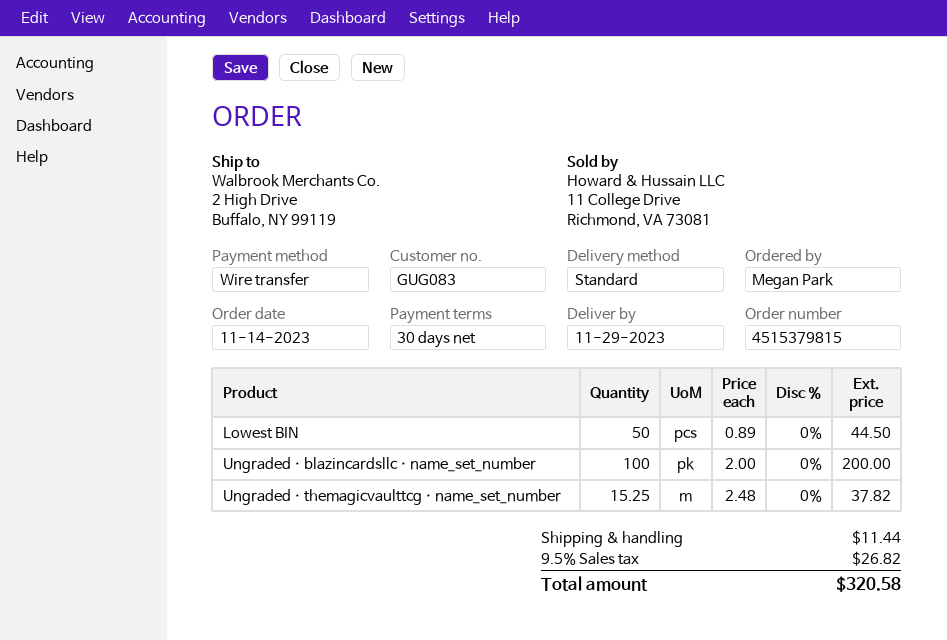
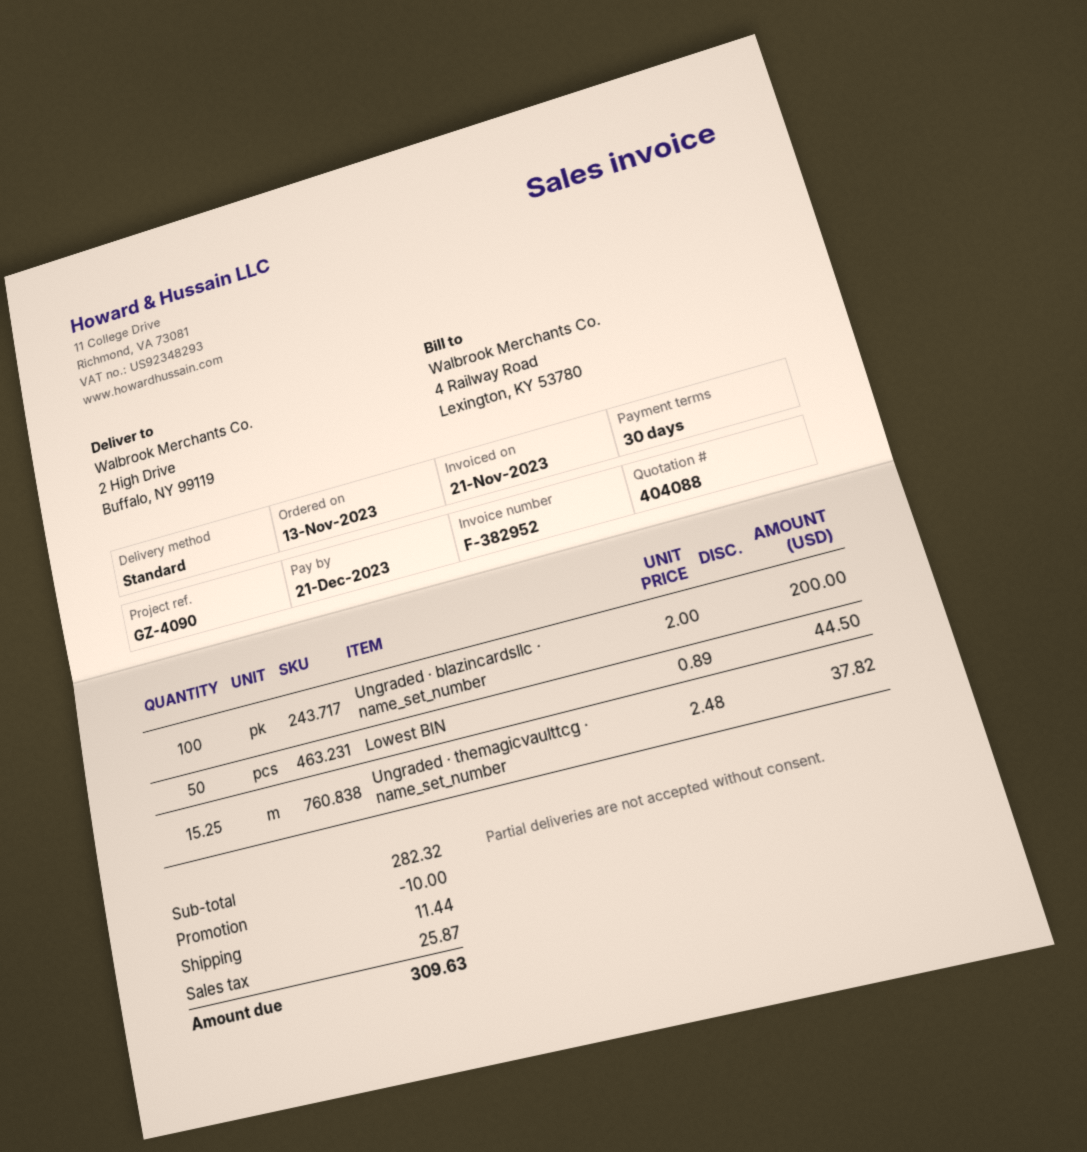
order date: 2023-11-14 -> 2023-11-13
discount: none -> 10.00
tax: 26.82 -> 25.87
total: 320.58 -> 309.63

